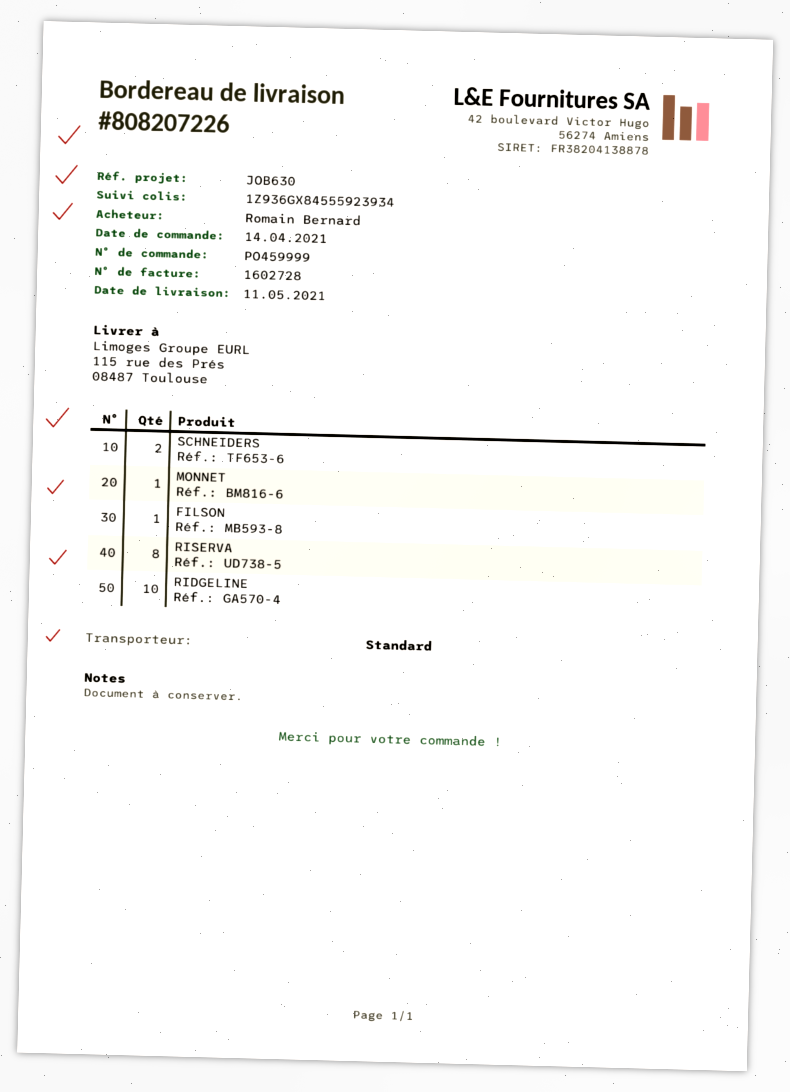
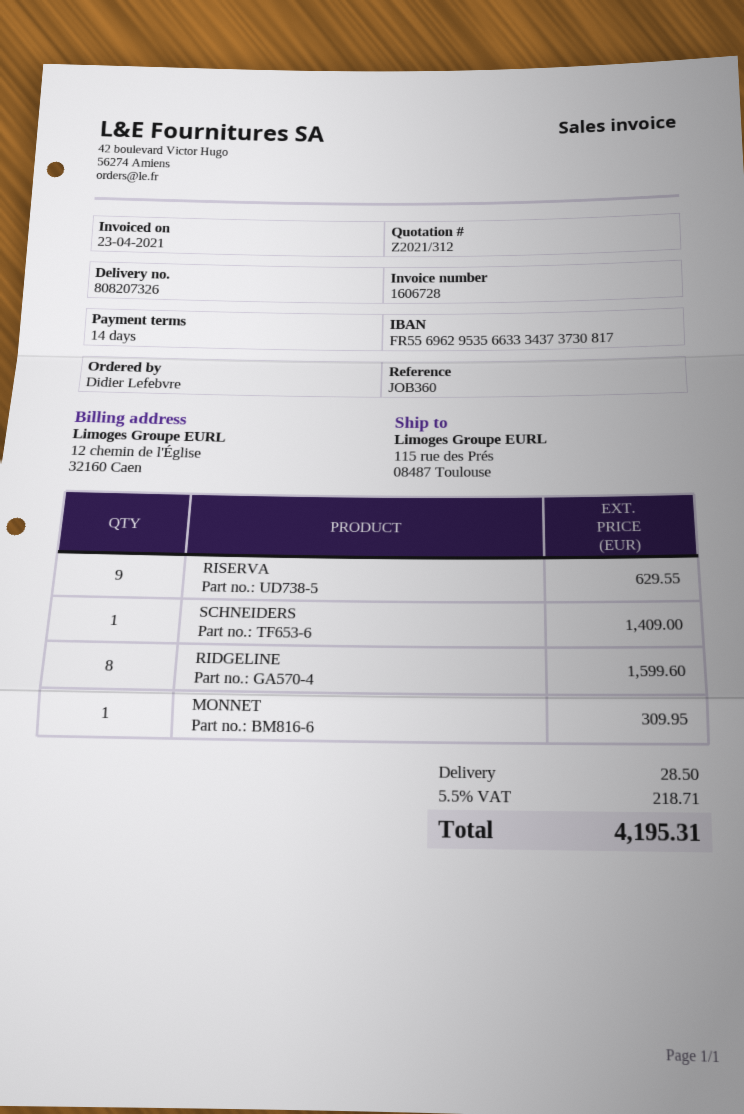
delivery note number: 808207226 -> 808207326
invoice number: 1602728 -> 1606728
reference: JOB630 -> JOB360
ordered by: Romain Bernard -> Didier Lefebvre
SCHNEIDERS: 2 -> 1
FILSON: 1 -> none
RISERVA: 8 -> 9
RIDGELINE: 10 -> 8

